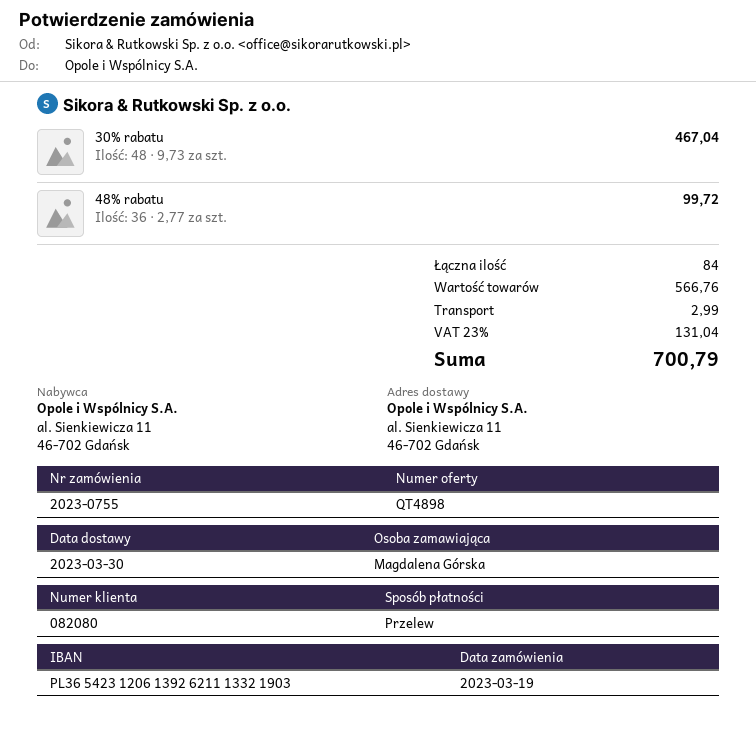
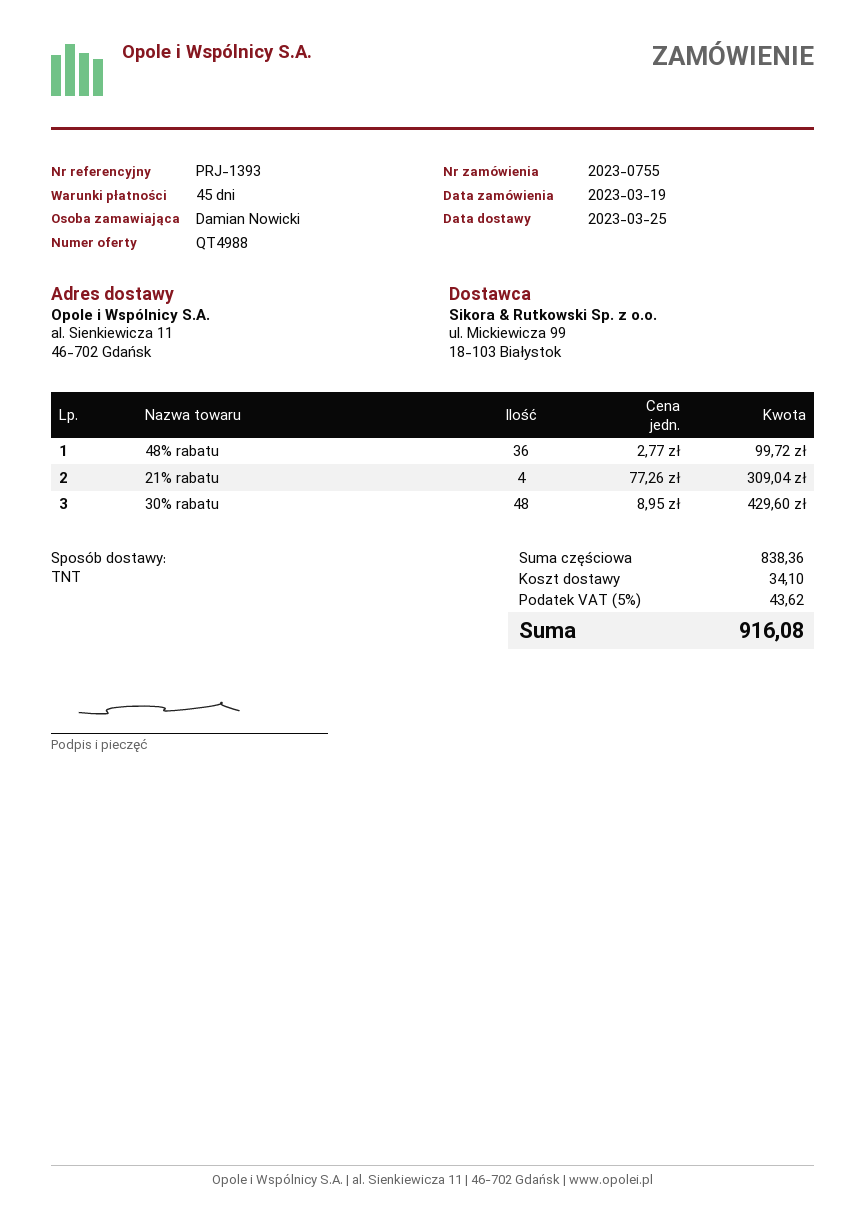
quote number: QT4898 -> QT4988
delivery date: 2023-03-30 -> 2023-03-25
ordered by: Magdalena Górska -> Damian Nowicki
30% rabatu: 48 x 9.73 = 467.04 -> 48 x 8.95 = 429.60
21% rabatu: none -> 4 x 77.26 = 309.04
subtotal: 566.76 -> 838.36
shipping: 2.99 -> 34.10
tax: 23% = 131.04 -> 5% = 43.62
total: 700.79 -> 916.08

